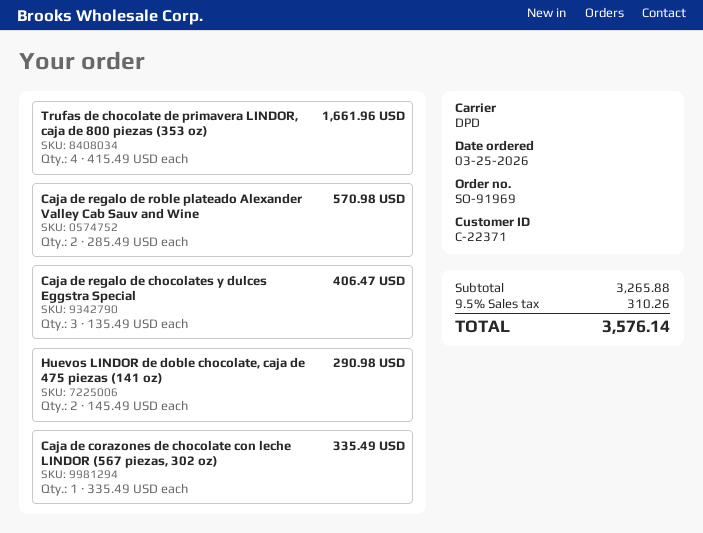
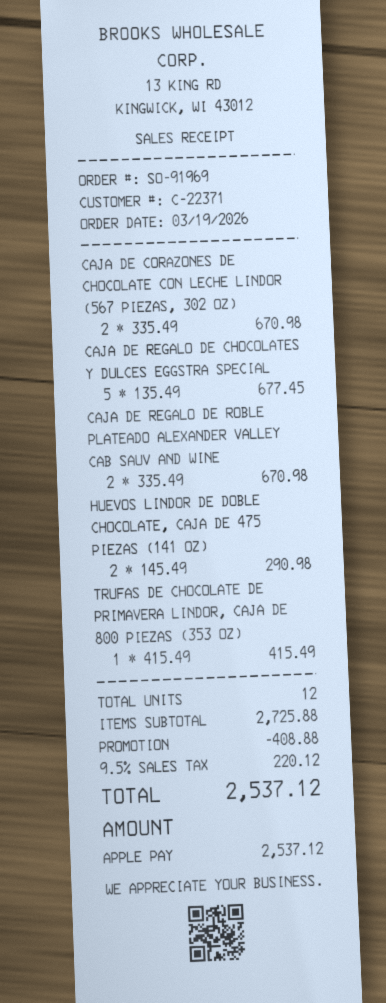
order date: 2026-03-25 -> 2026-03-19
Trufas de chocolate de primavera LINDOR, caja de 800 piezas (353 oz): 4 x 415.49 = 1661.96 -> 1 x 415.49 = 415.49
Caja de regalo de roble plateado Alexander Valley Cab Sauv and Wine: 2 x 285.49 = 570.98 -> 2 x 335.49 = 670.98
Caja de regalo de chocolates y dulces Eggstra Special: 3 x 135.49 = 406.47 -> 5 x 135.49 = 677.45
Caja de corazones de chocolate con leche LINDOR (567 piezas, 302 oz): 1 x 335.49 = 335.49 -> 2 x 335.49 = 670.98
subtotal: 3265.88 -> 2725.88
discount: none -> 408.88
tax: 9.5% = 310.26 -> 9.5% = 220.12
total: 3576.14 -> 2537.12

